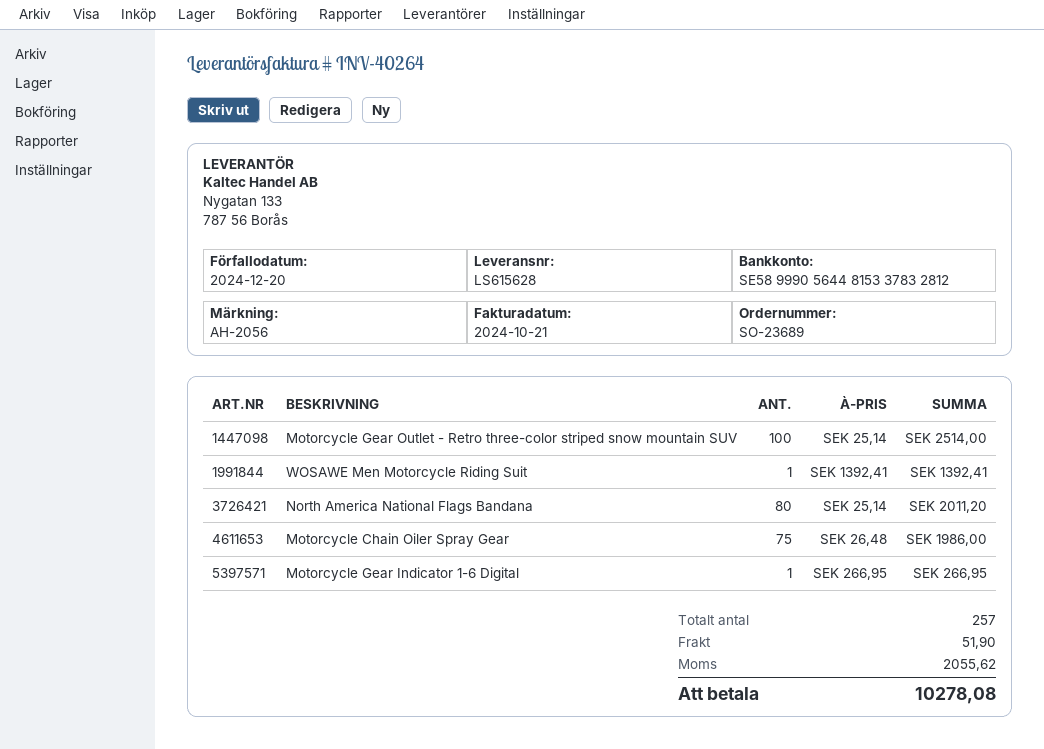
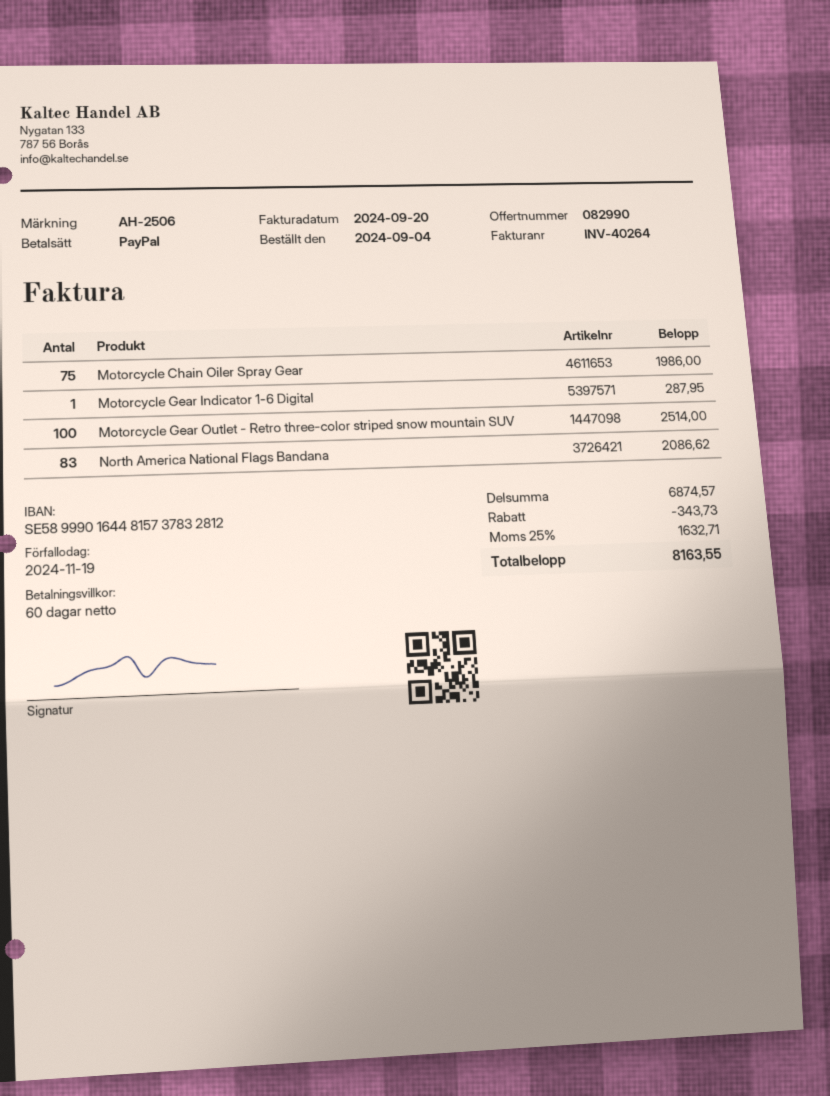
invoice date: 2024-10-21 -> 2024-09-20
due date: 2024-12-20 -> 2024-11-19
reference: AH-2056 -> AH-2506
bank account: SE5899905644815337832812 -> SE5899901644815737832812
WOSAWE Men Motorcycle Riding Suit: 1 for 1392.41 -> none
North America National Flags Bandana: 80 for 2011.20 -> 83 for 2086.62
Motorcycle Gear Indicator 1-6 Digital: 1 for 266.95 -> 1 for 287.95
discount: none -> 343.73
shipping: 51.90 -> none
tax: 2055.62 -> 1632.71
total: 10278.08 -> 8163.55

